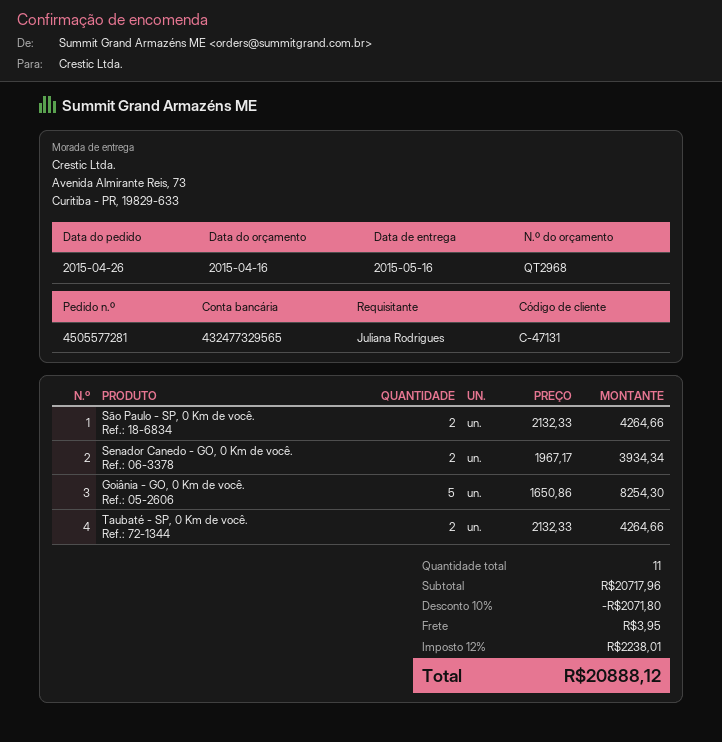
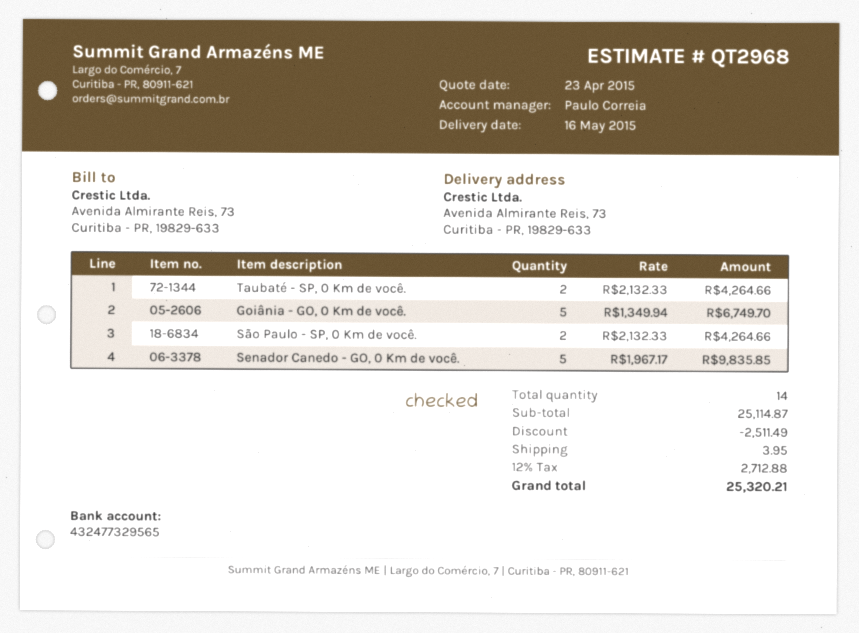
quote date: 2015-04-16 -> 2015-04-23
Senador Canedo - GO, 0 Km de você.: 2 x 1967.17 = 3934.34 -> 5 x 1967.17 = 9835.85
Goiânia - GO, 0 Km de você.: 5 x 1650.86 = 8254.30 -> 5 x 1349.94 = 6749.70
total quantity: 11 -> 14
subtotal: 20717.96 -> 25114.87
discount: 2071.80 -> 2511.49
tax: 12% = 2238.01 -> 12% = 2712.88
total: 20888.12 -> 25320.21

